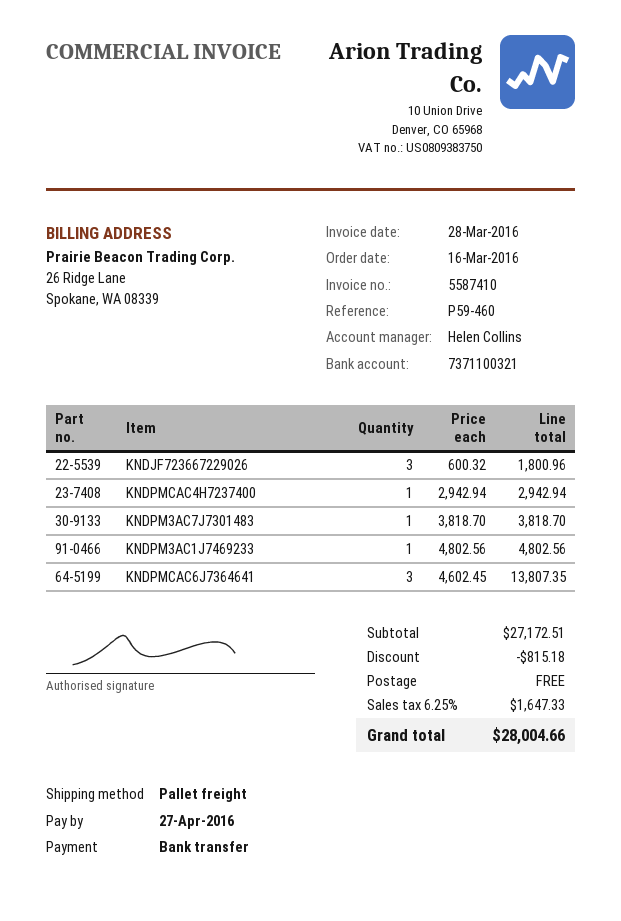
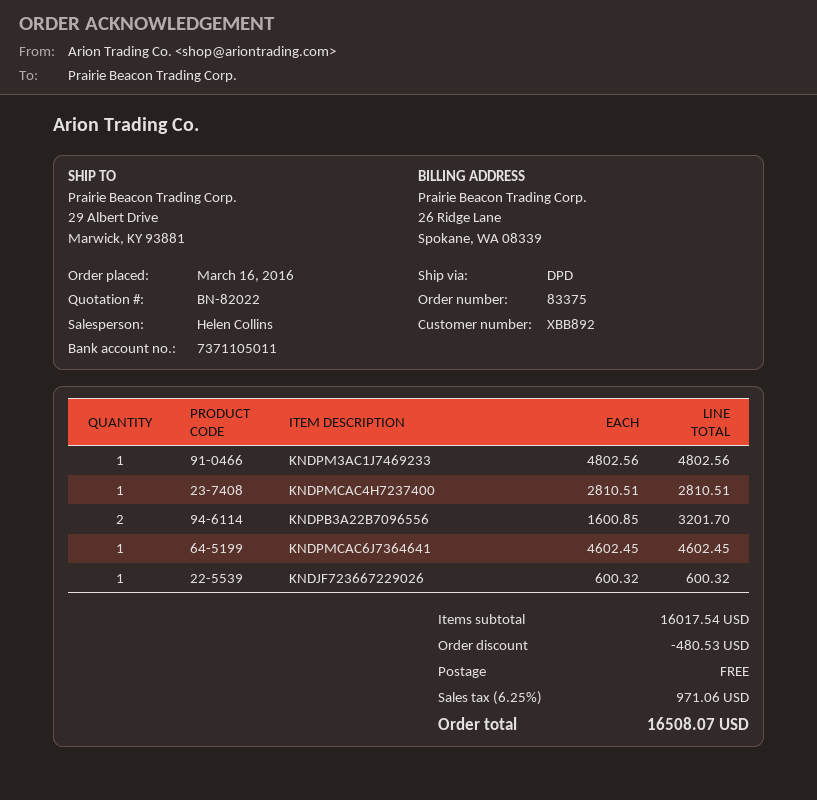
bank account: 7371100321 -> 7371105011
shipping method: pallet freight -> DPD
KNDJF723667229026: 3 x 600.32 = 1800.96 -> 1 x 600.32 = 600.32
KNDPMCAC4H7237400: 1 x 2942.94 = 2942.94 -> 1 x 2810.51 = 2810.51
KNDPM3AC7J7301483: 1 x 3818.70 = 3818.70 -> none
KNDPMCAC6J7364641: 3 x 4602.45 = 13807.35 -> 1 x 4602.45 = 4602.45
KNDPB3A22B7096556: none -> 2 x 1600.85 = 3201.70
subtotal: 27172.51 -> 16017.54
discount: 815.18 -> 480.53
tax: 6.25% = 1647.33 -> 6.25% = 971.06
total: 28004.66 -> 16508.07

